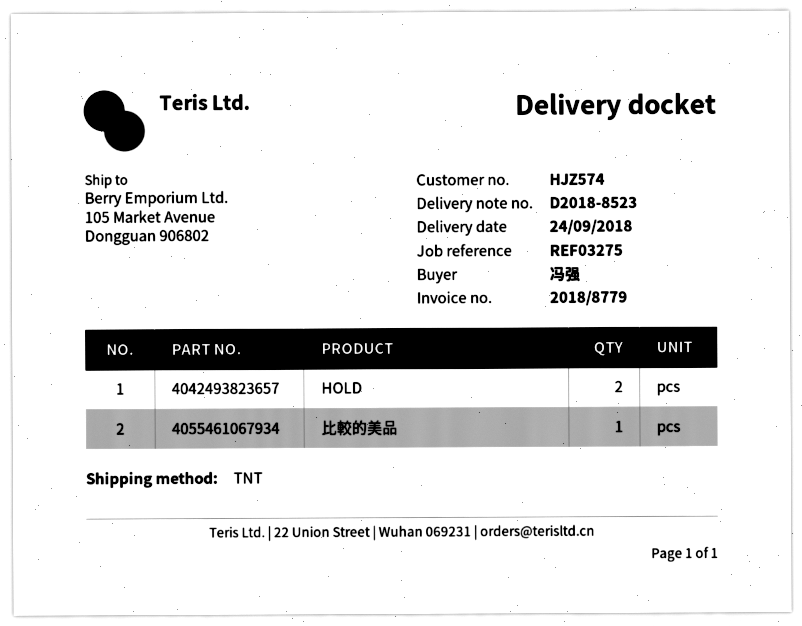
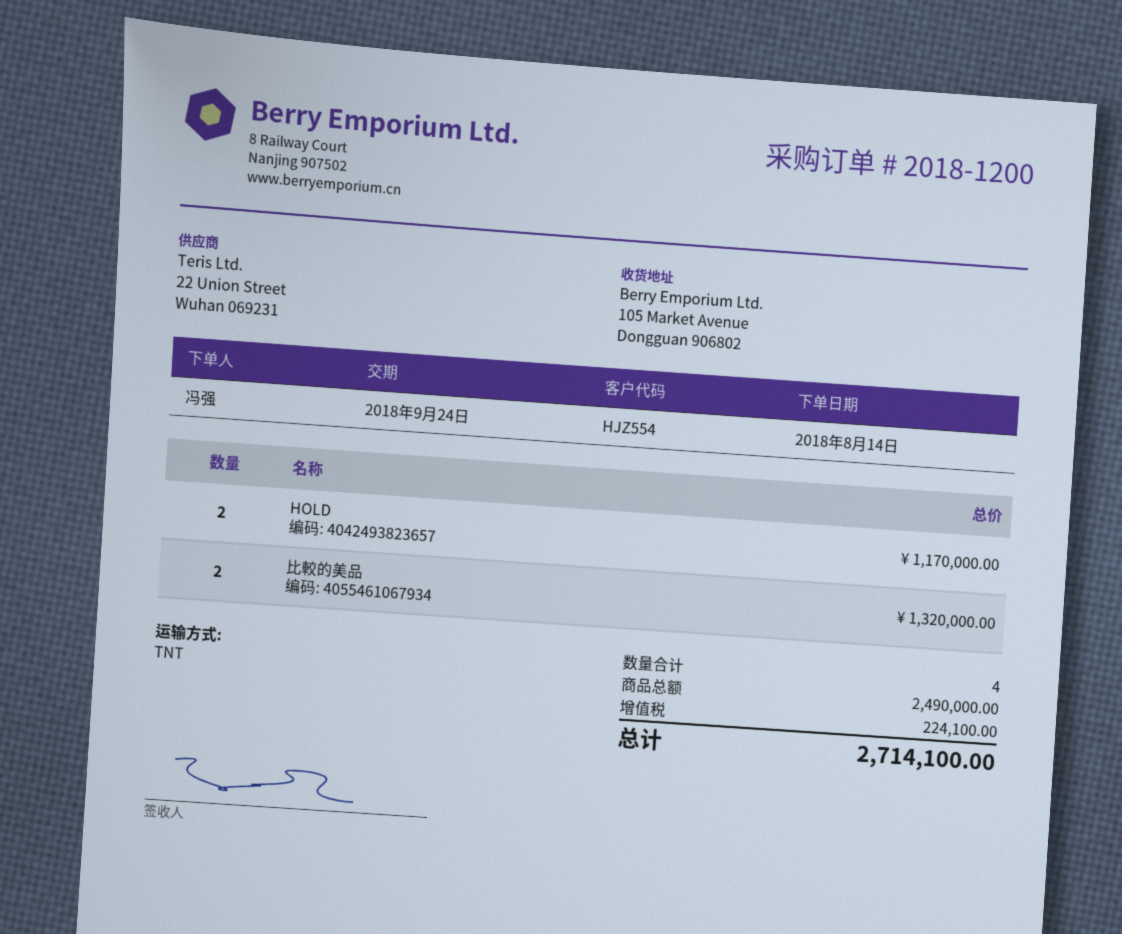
customer number: HJZ574 -> HJZ554
比較的美品: 1 -> 2

